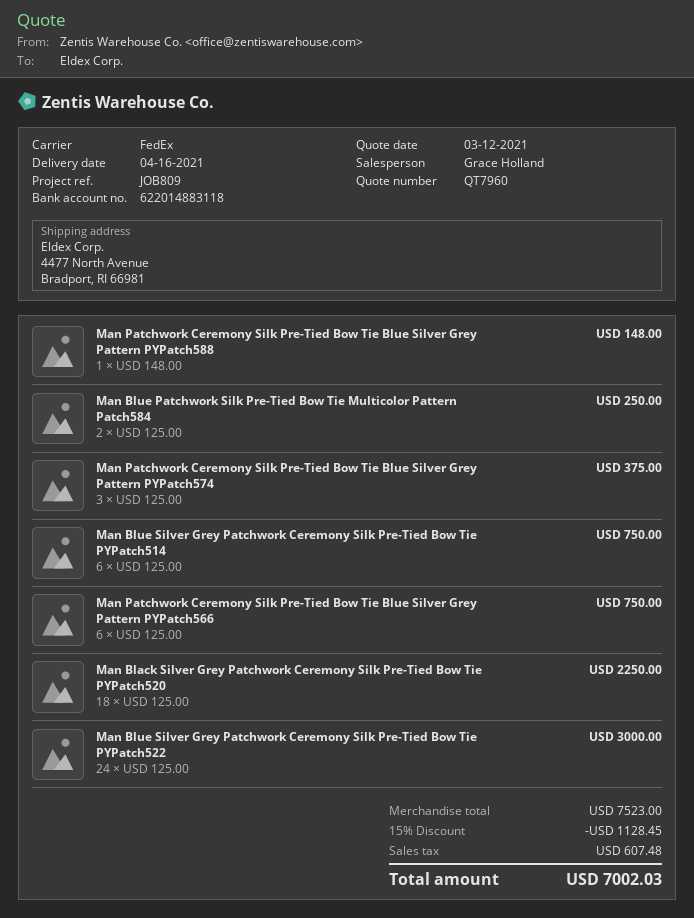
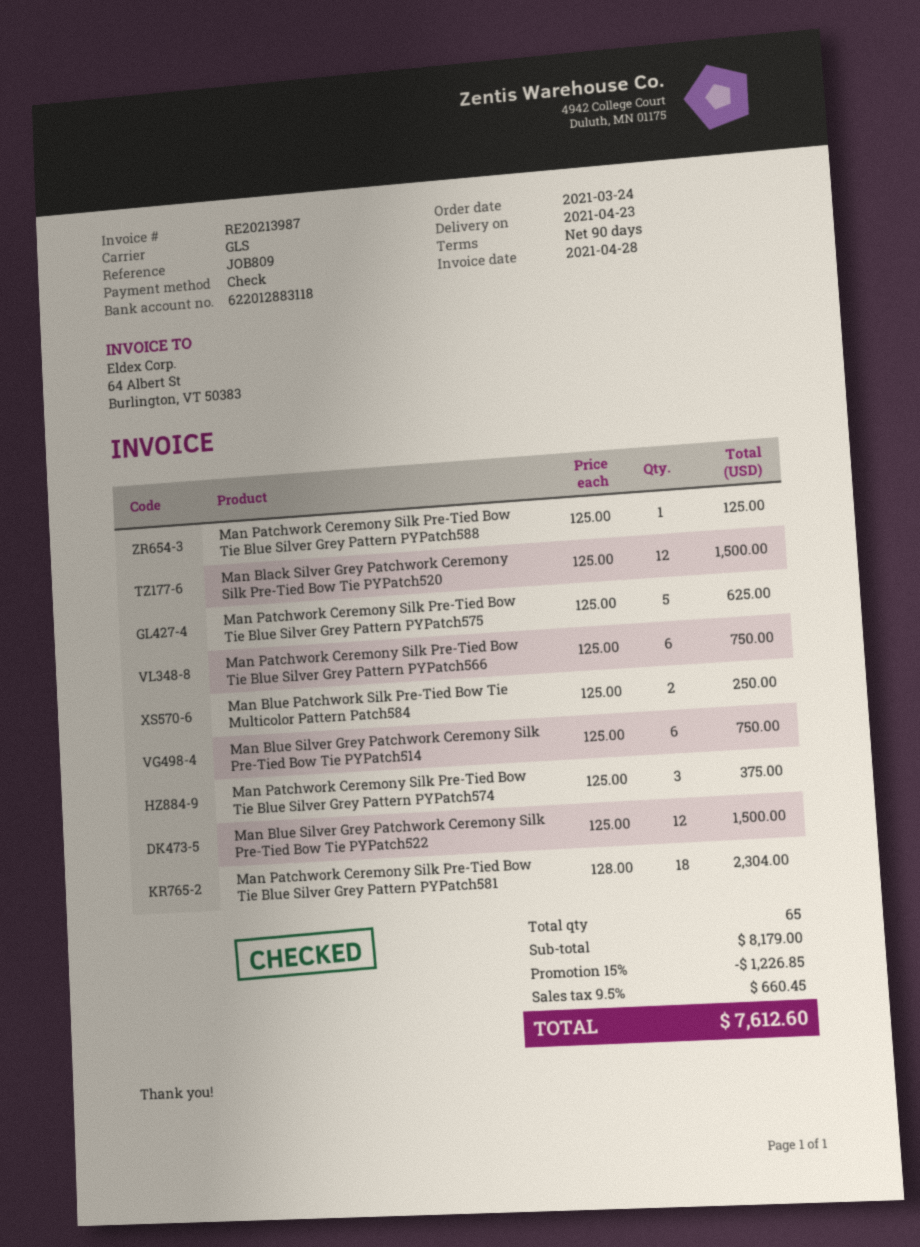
delivery date: 2021-04-16 -> 2021-04-23
bank account: 622014883118 -> 622012883118
shipping method: FedEx -> GLS
Man Patchwork Ceremony Silk Pre-Tied Bow Tie Blue Silver Grey Pattern PYPatch588: 1 x 148.00 = 148.00 -> 1 x 125.00 = 125.00
Man Black Silver Grey Patchwork Ceremony Silk Pre-Tied Bow Tie PYPatch520: 18 x 125.00 = 2250.00 -> 12 x 125.00 = 1500.00
Man Blue Silver Grey Patchwork Ceremony Silk Pre-Tied Bow Tie PYPatch522: 24 x 125.00 = 3000.00 -> 12 x 125.00 = 1500.00
Man Patchwork Ceremony Silk Pre-Tied Bow Tie Blue Silver Grey Pattern PYPatch575: none -> 5 x 125.00 = 625.00
Man Patchwork Ceremony Silk Pre-Tied Bow Tie Blue Silver Grey Pattern PYPatch581: none -> 18 x 128.00 = 2304.00
subtotal: 7523.00 -> 8179.00
discount: 15% = 1128.45 -> 15% = 1226.85
tax: 607.48 -> 660.45
total: 7002.03 -> 7612.60

